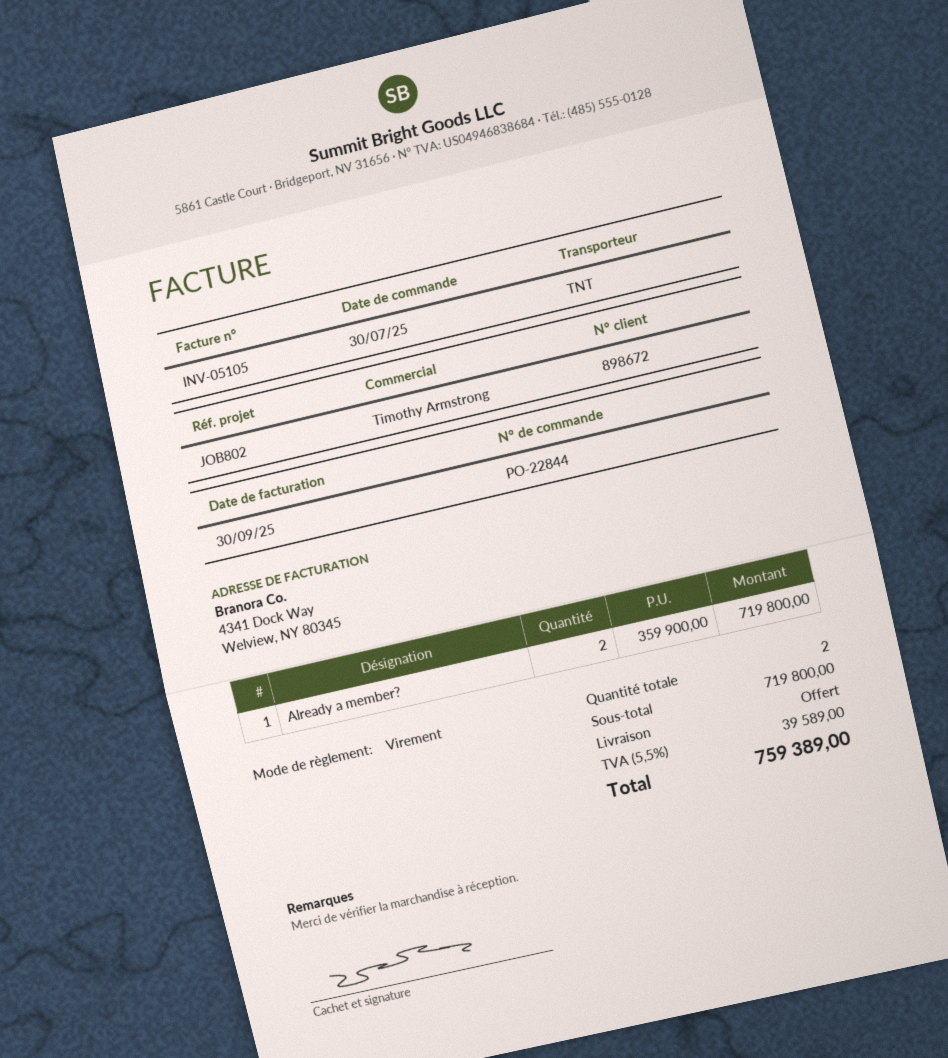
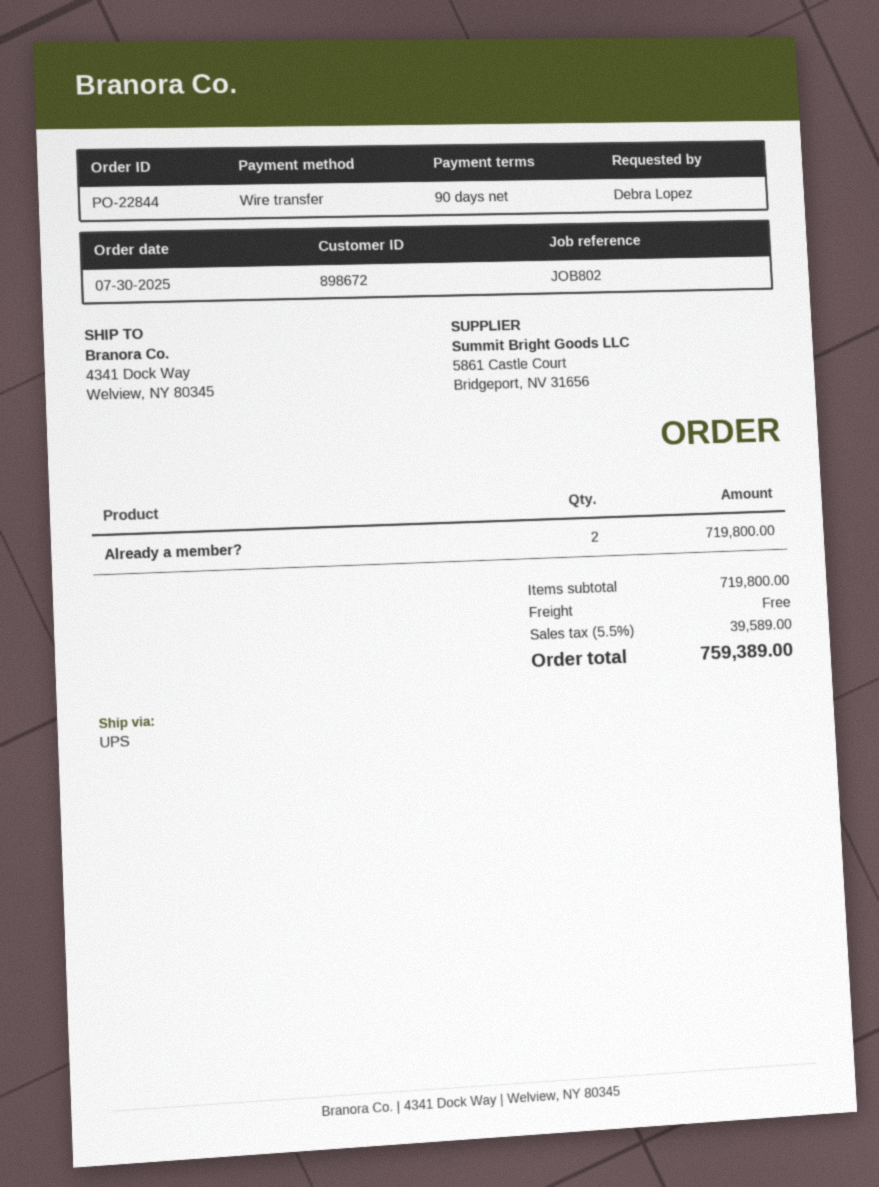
shipping method: TNT -> UPS

